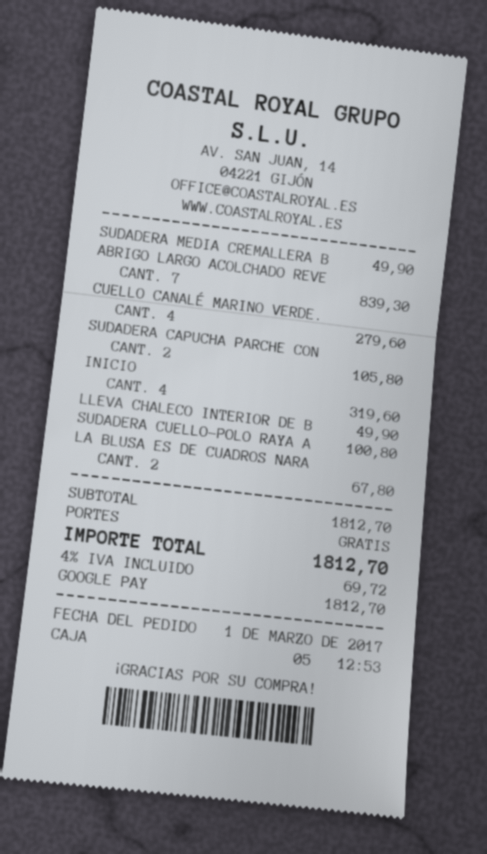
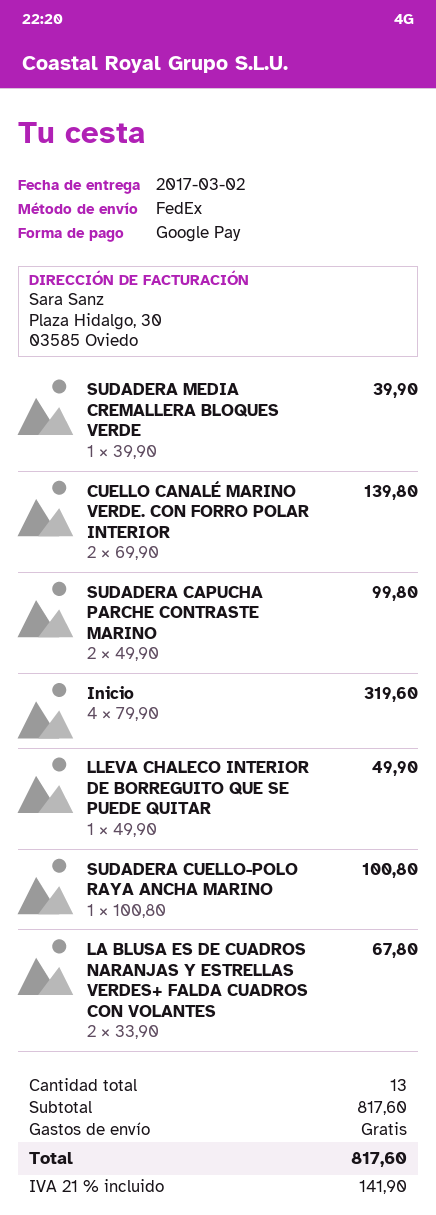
SUDADERA MEDIA CREMALLERA B: 1 for 49.90 -> 1 for 39.90
ABRIGO LARGO ACOLCHADO REVE: 7 for 839.30 -> none
CUELLO CANALÉ MARINO VERDE.: 4 for 279.60 -> 2 for 139.80
SUDADERA CAPUCHA PARCHE CON: 2 for 105.80 -> 2 for 99.80
subtotal: 1812.70 -> 817.60
tax: 4% = 69.72 -> 21% = 141.90
total: 1812.70 -> 817.60

